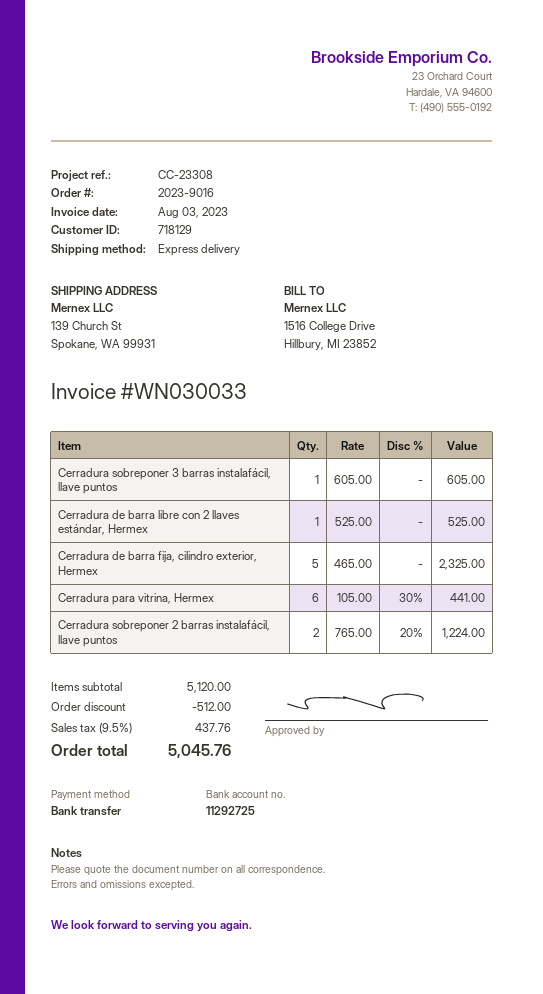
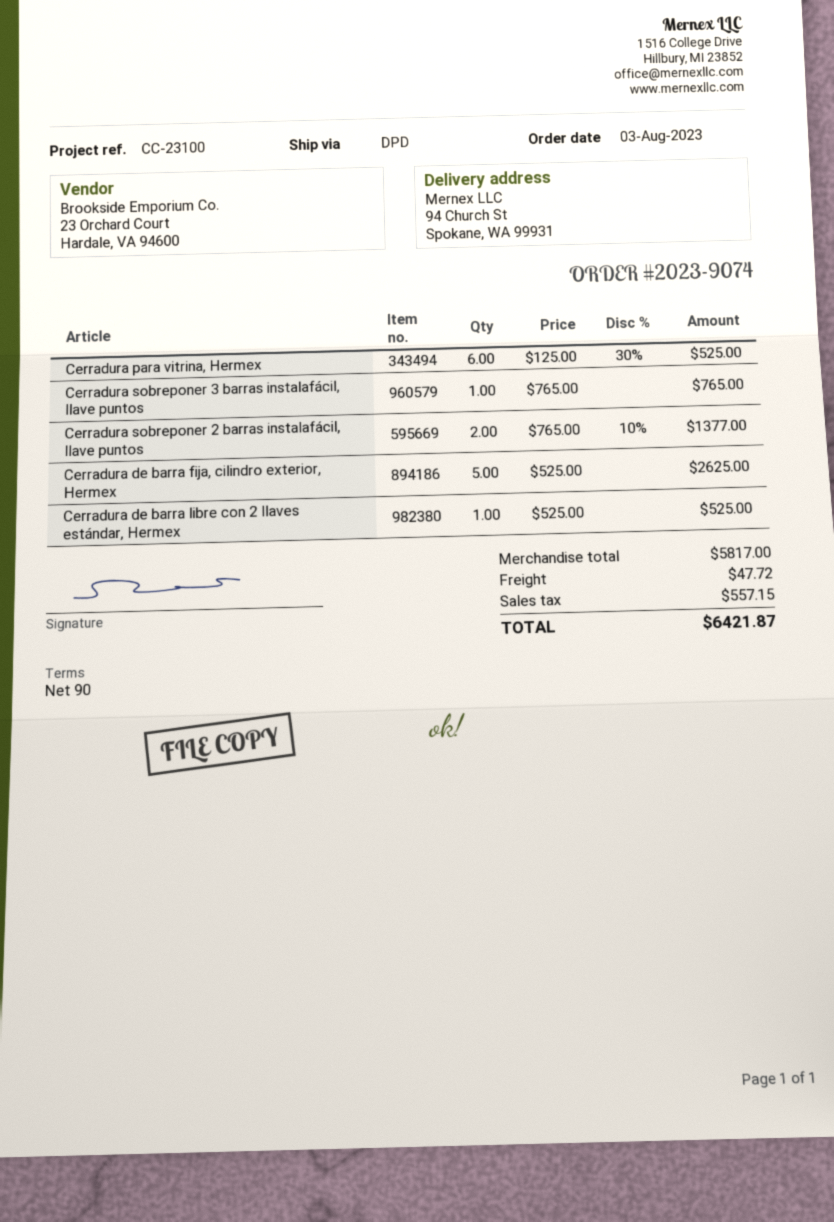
order number: 2023-9016 -> 2023-9074
reference: CC-23308 -> CC-23100
shipping method: express -> DPD
ship to: 139 Church St, Spokane, WA 99931 -> 94 Church St, Spokane, WA 99931
Cerradura sobreponer 3 barras instalafácil, llave puntos: 1 x 605.00 = 605.00 -> 1 x 765.00 = 765.00
Cerradura de barra fija, cilindro exterior, Hermex: 5 x 465.00 = 2325.00 -> 5 x 525.00 = 2625.00
Cerradura para vitrina, Hermex: 6 x 105.00 - 30% = 441.00 -> 6 x 125.00 - 30% = 525.00
Cerradura sobreponer 2 barras instalafácil, llave puntos: 2 x 765.00 - 20% = 1224.00 -> 2 x 765.00 - 10% = 1377.00
subtotal: 5120.00 -> 5817.00
discount: 512.00 -> none
shipping: none -> 47.72
tax: 437.76 -> 557.15
total: 5045.76 -> 6421.87

